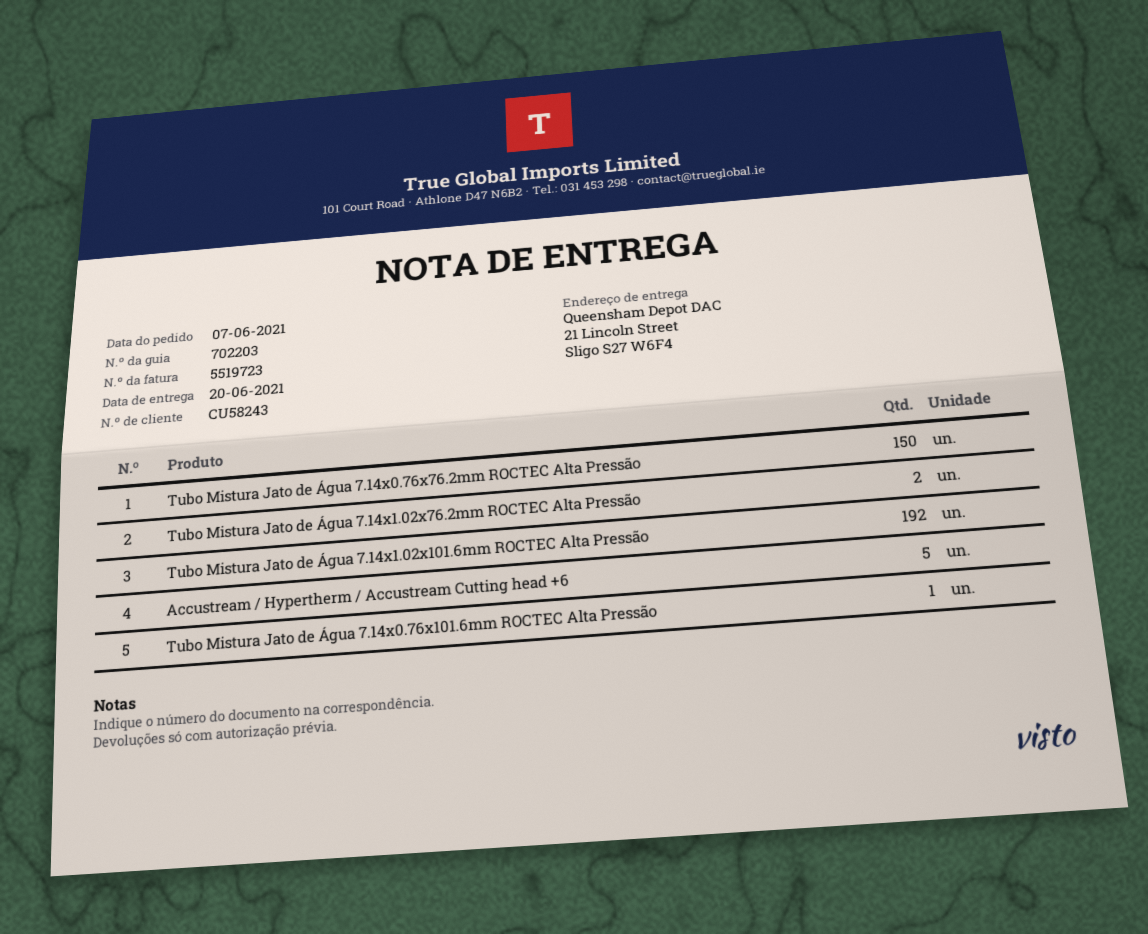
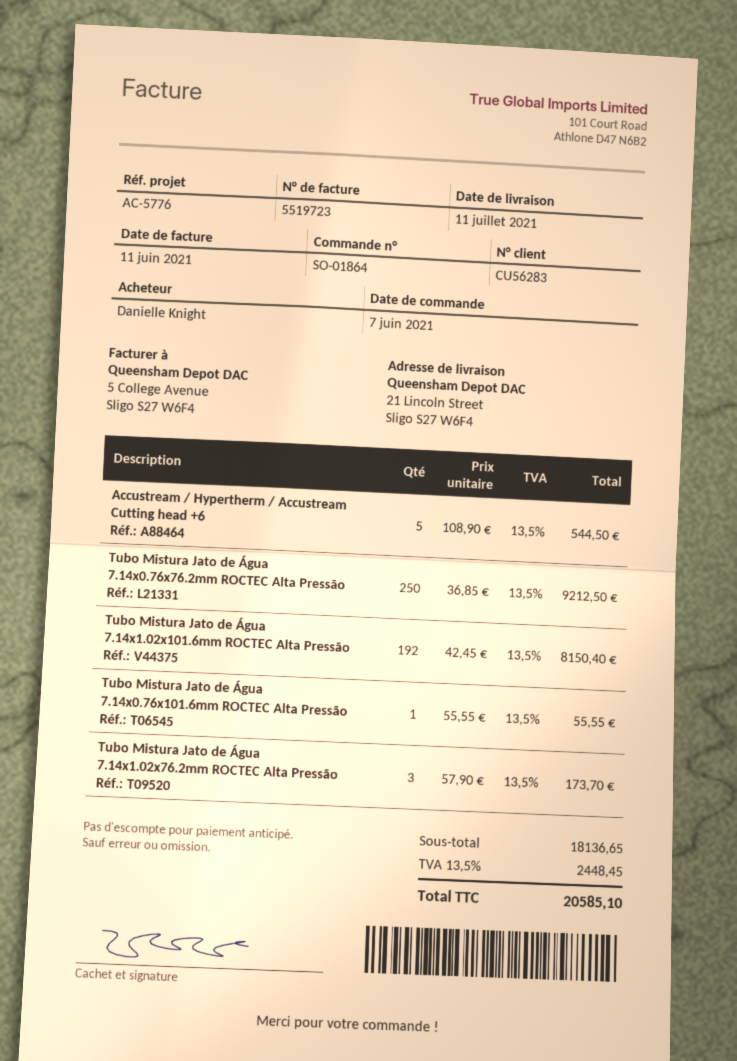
delivery date: 2021-06-20 -> 2021-07-11
customer number: CU58243 -> CU56283
Tubo Mistura Jato de Água 7.14x0.76x76.2mm ROCTEC Alta Pressão: 150 -> 250
Tubo Mistura Jato de Água 7.14x1.02x76.2mm ROCTEC Alta Pressão: 2 -> 3

